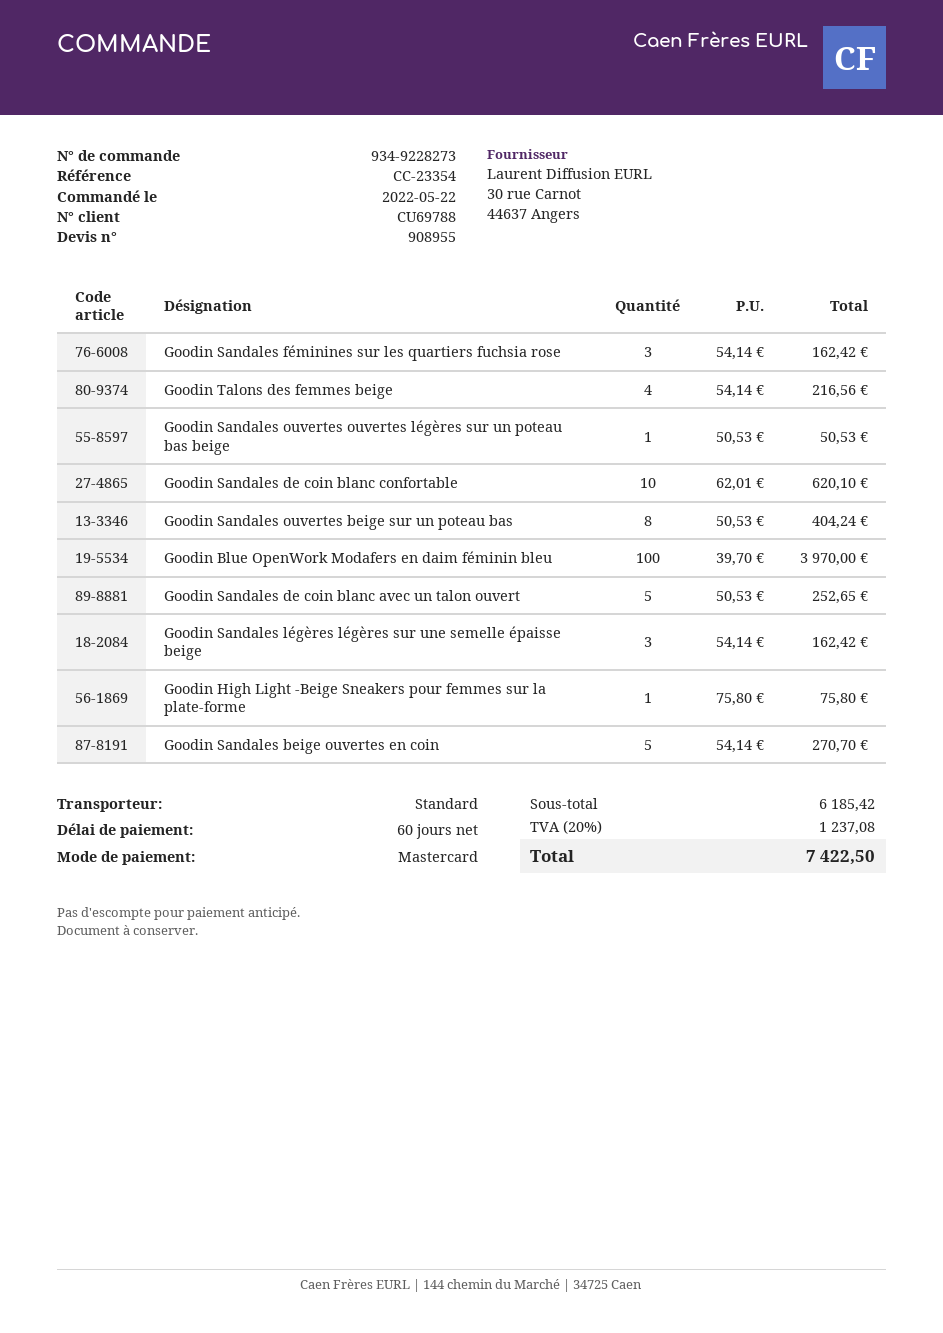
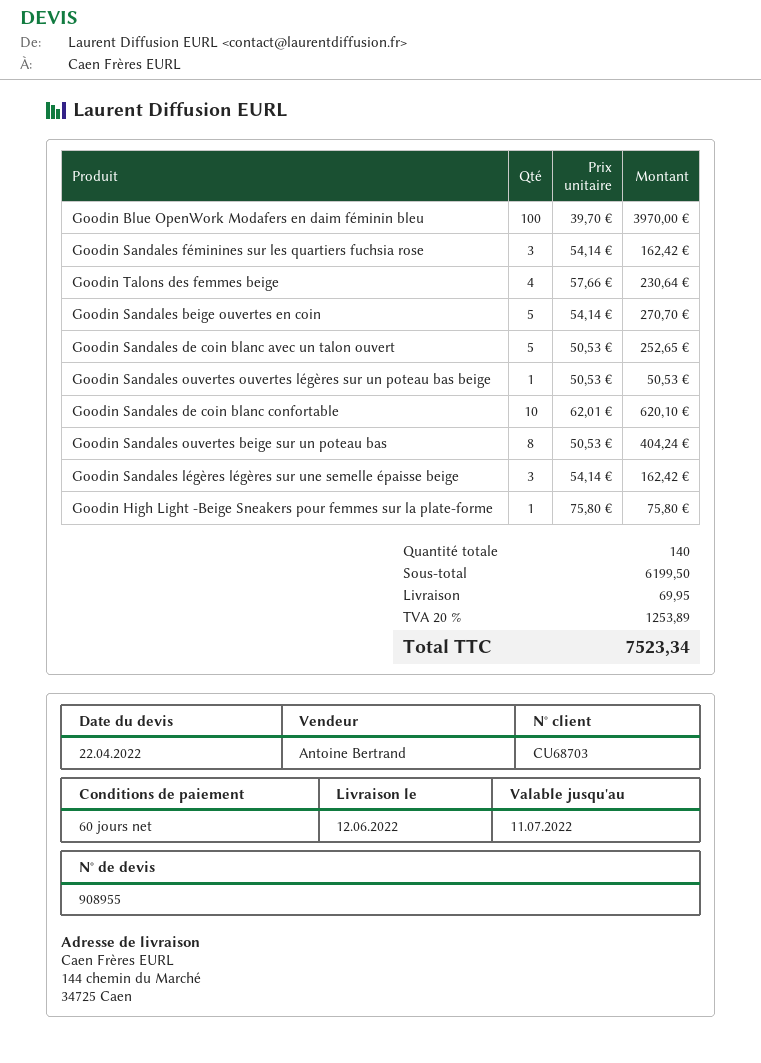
customer number: CU69788 -> CU68703
Goodin Talons des femmes beige: 4 x 54.14 = 216.56 -> 4 x 57.66 = 230.64
subtotal: 6185.42 -> 6199.50
shipping: none -> 69.95
tax: 20% = 1237.08 -> 20% = 1253.89
total: 7422.50 -> 7523.34

